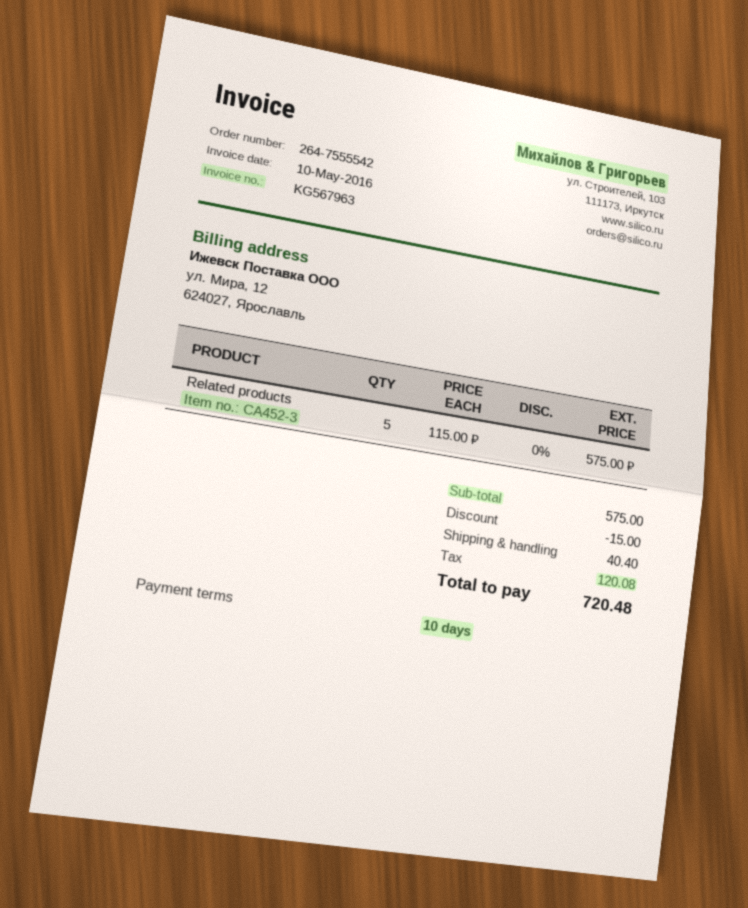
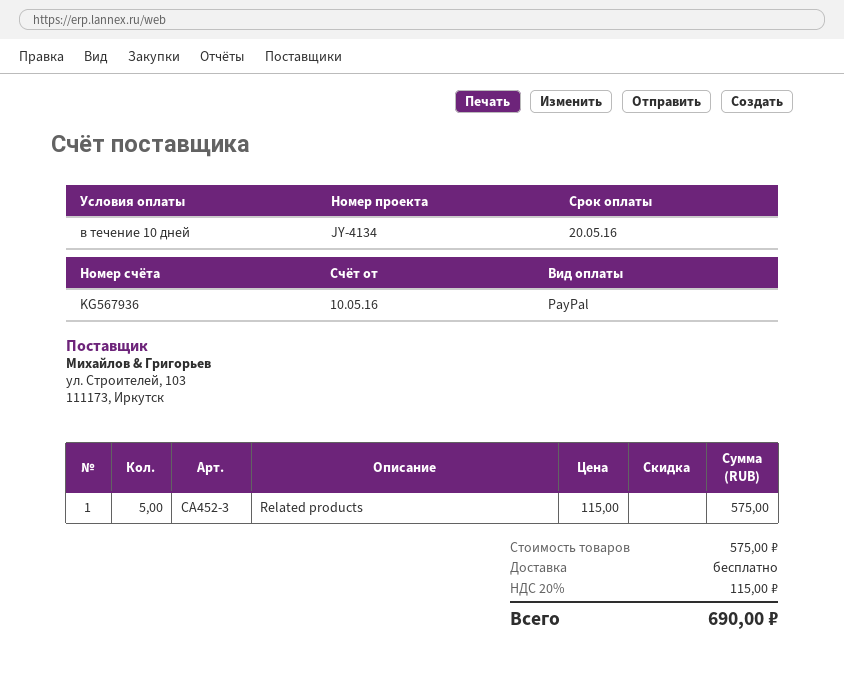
invoice number: KG567963 -> KG567936
discount: 15.00 -> none
shipping: 40.40 -> 0.00
tax: 120.08 -> 115.00
total: 720.48 -> 690.00

